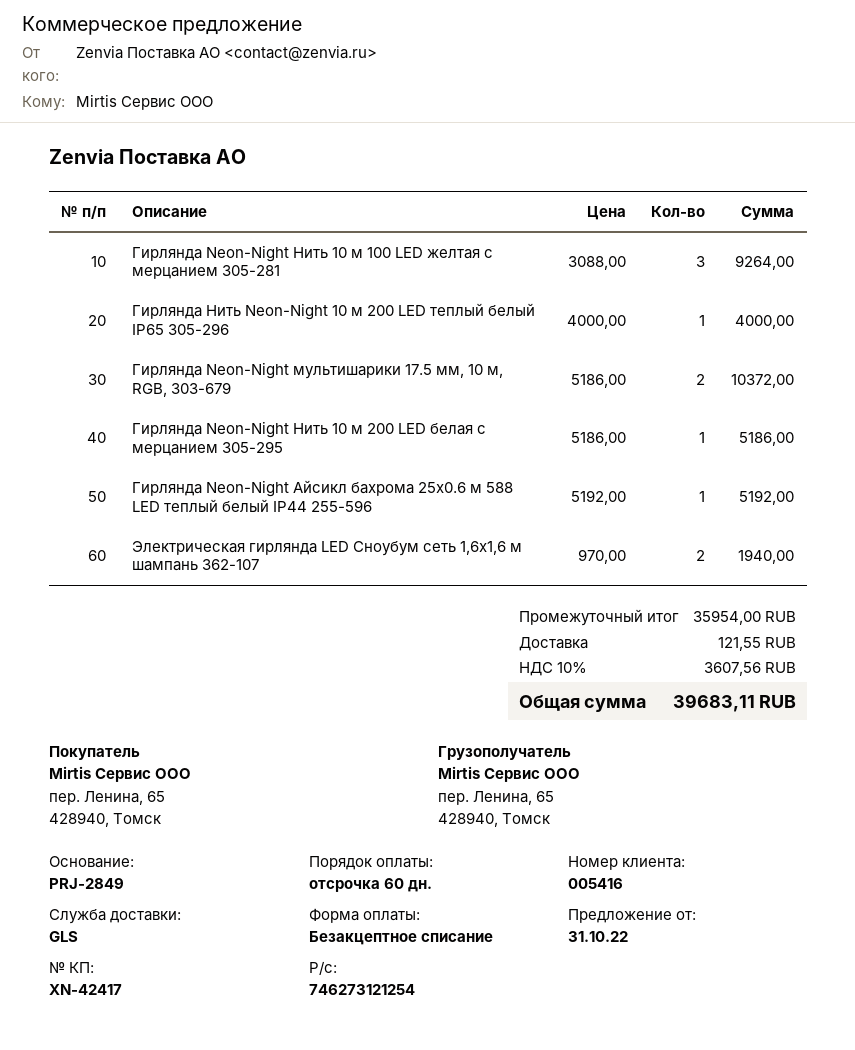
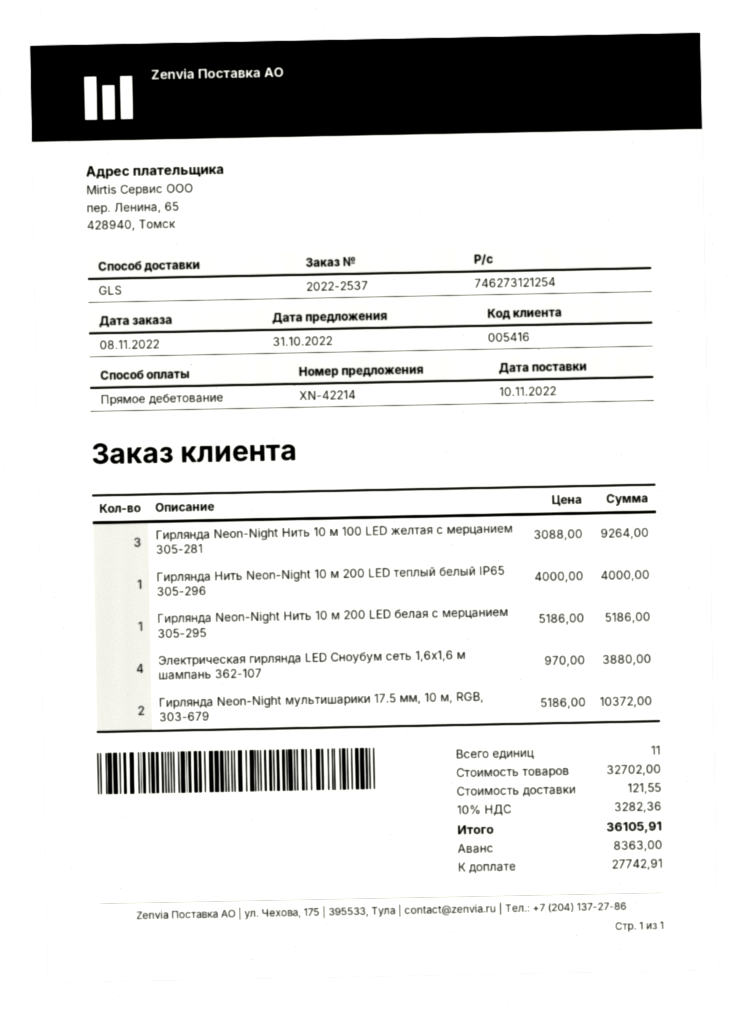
quote number: XN-42417 -> XN-42214
Гирлянда Neon-Night Айсикл бахрома 25x0.6 м 588 LED теплый белый IP44 255-596: 1 x 5192.00 = 5192.00 -> none
Электрическая гирлянда LED Сноубум сеть 1,6х1,6 м шампань 362-107: 2 x 970.00 = 1940.00 -> 4 x 970.00 = 3880.00
subtotal: 35954.00 -> 32702.00
tax: 10% = 3607.56 -> 10% = 3282.36
total: 39683.11 -> 36105.91

